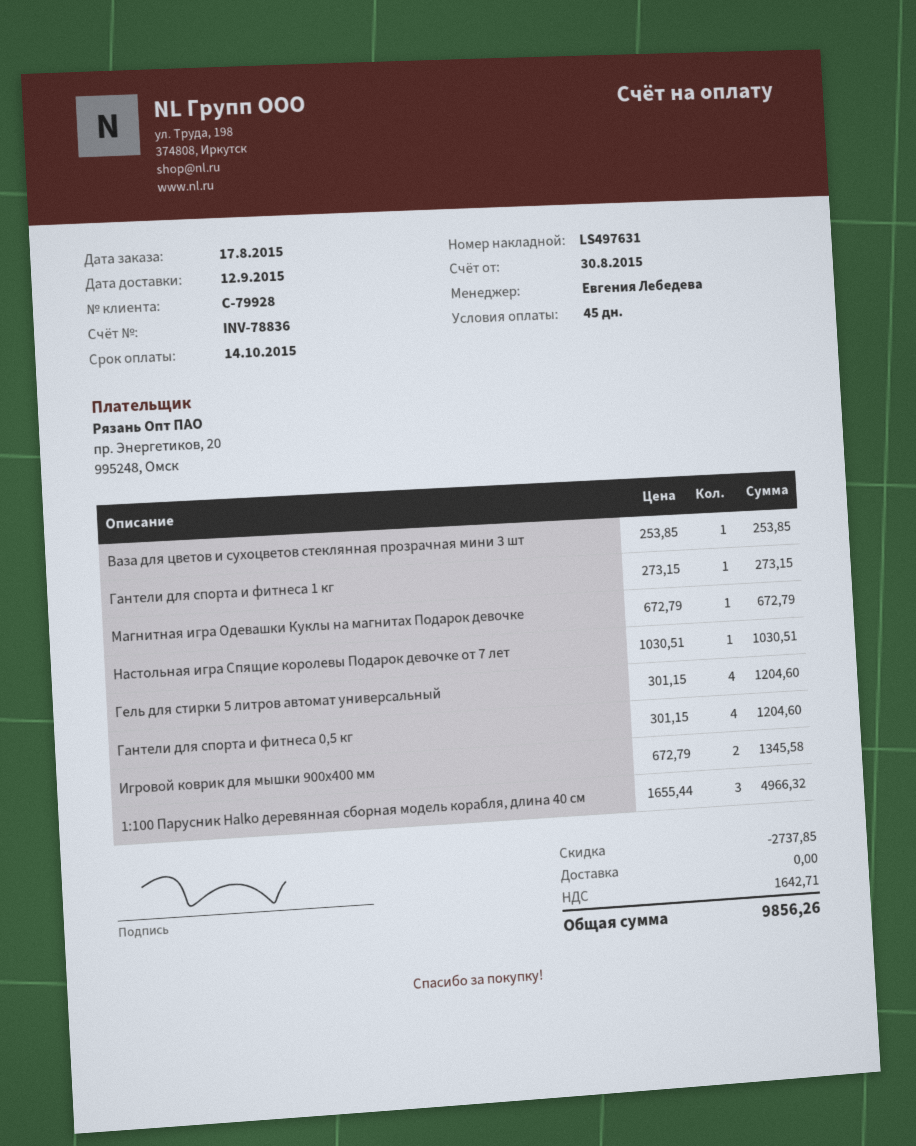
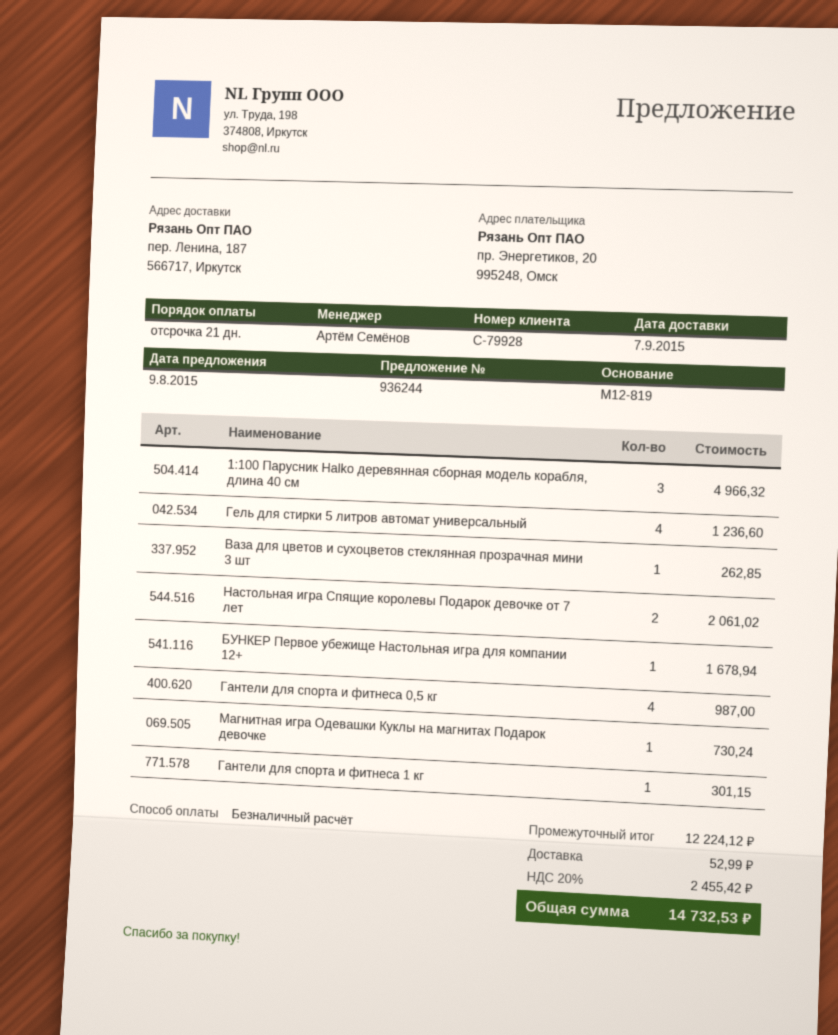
delivery date: 2015-09-12 -> 2015-09-07
payment terms: 45 days -> 21 days
sales rep: Евгения Лебедева -> Артём Семёнов
Ваза для цветов и сухоцветов стеклянная прозрачная мини 3 шт: 1 for 253.85 -> 1 for 262.85
Гантели для спорта и фитнеса 1 кг: 1 for 273.15 -> 1 for 301.15
Магнитная игра Одевашки Куклы на магнитах Подарок девочке: 1 for 672.79 -> 1 for 730.24
Настольная игра Спящие королевы Подарок девочке от 7 лет: 1 for 1030.51 -> 2 for 2061.02
Гель для стирки 5 литров автомат универсальный: 4 for 1204.60 -> 4 for 1236.60
Гантели для спорта и фитнеса 0,5 кг: 4 for 1204.60 -> 4 for 987.00
Игровой коврик для мышки 900х400 мм: 2 for 1345.58 -> none
БУНКЕР Первое убежище Настольная игра для компании 12+: none -> 1 for 1678.94
discount: 2737.85 -> none
shipping: 0.00 -> 52.99
tax: 1642.71 -> 2455.42
total: 9856.26 -> 14732.53

